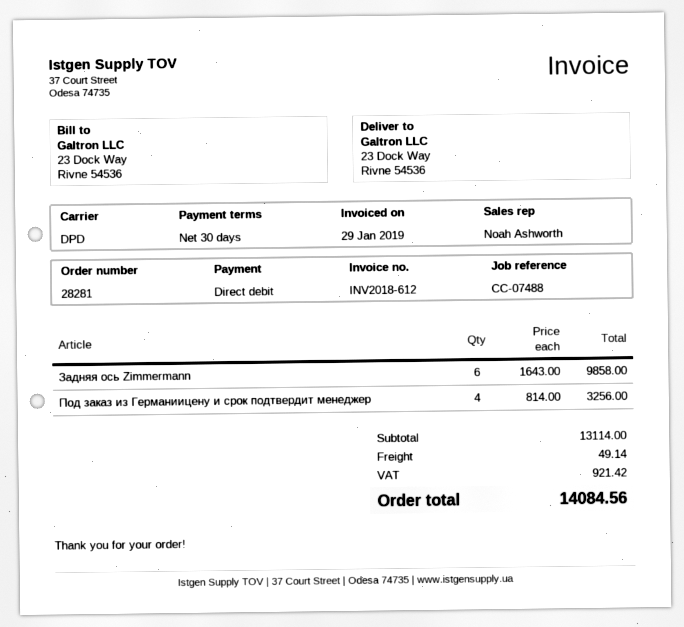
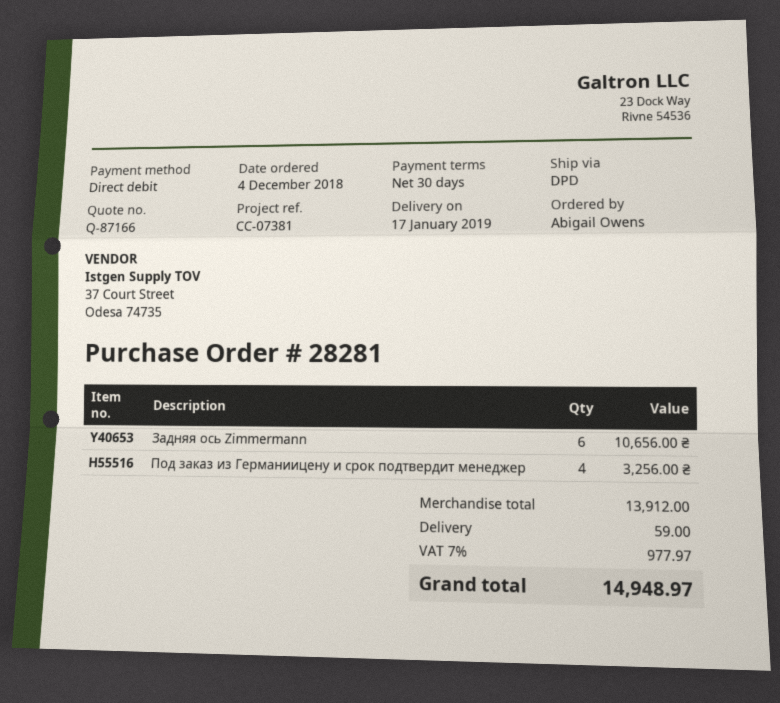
reference: CC-07488 -> CC-07381
Задняя ось Zimmermann: 6 for 9858.00 -> 6 for 10656.00
subtotal: 13114.00 -> 13912.00
shipping: 49.14 -> 59.00
tax: 921.42 -> 977.97
total: 14084.56 -> 14948.97

